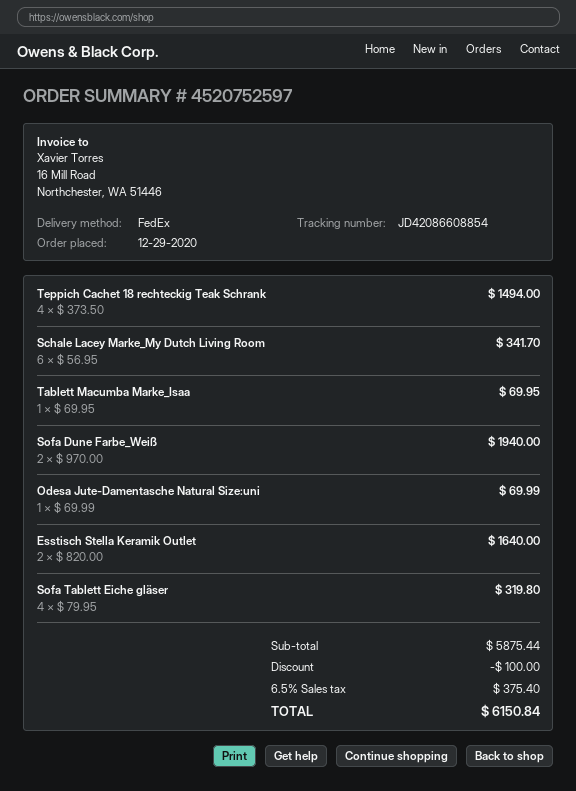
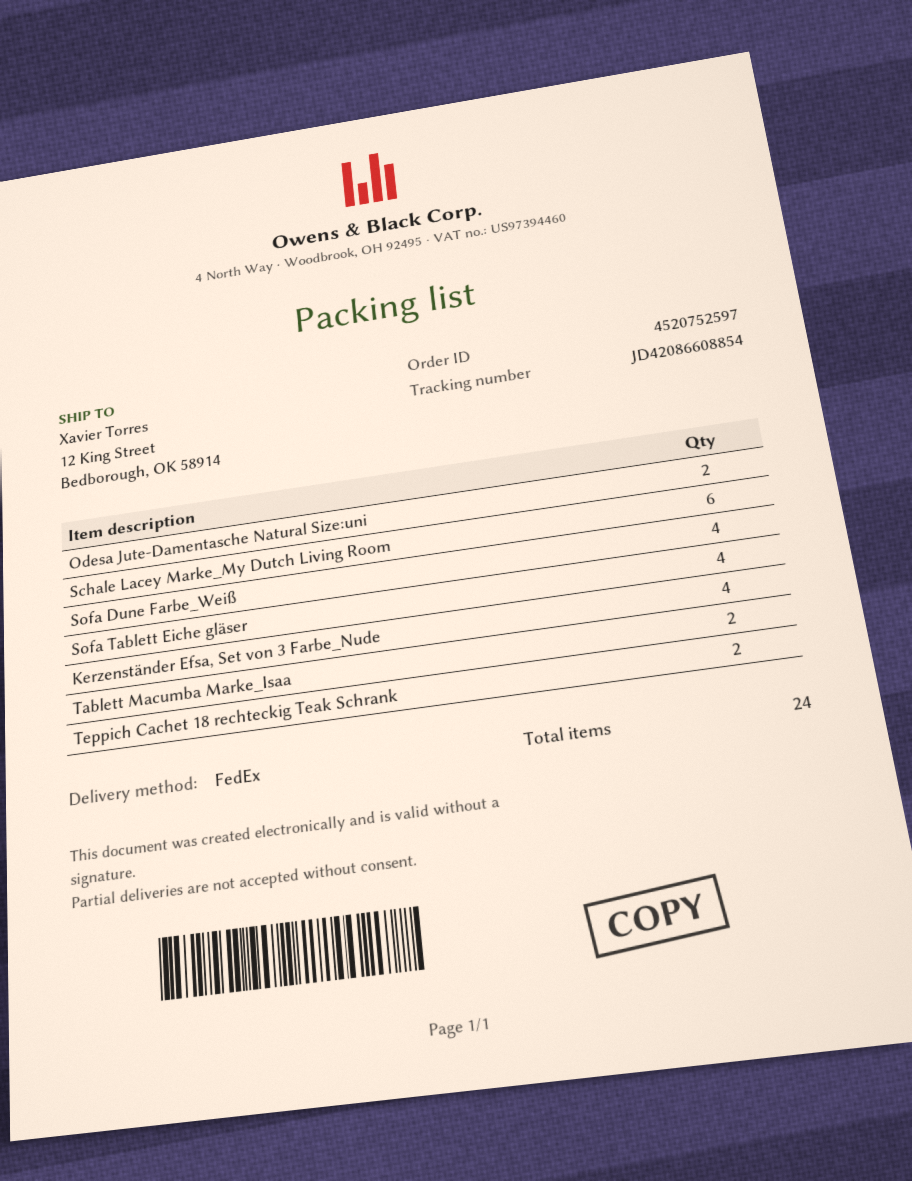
Teppich Cachet 18 rechteckig Teak Schrank: 4 -> 2
Tablett Macumba Marke_Isaa: 1 -> 2
Sofa Dune Farbe_Weiß: 2 -> 4
Odesa Jute-Damentasche Natural Size:uni: 1 -> 2
Esstisch Stella Keramik Outlet: 2 -> none
Kerzenständer Efsa, Set von 3 Farbe_Nude: none -> 4

